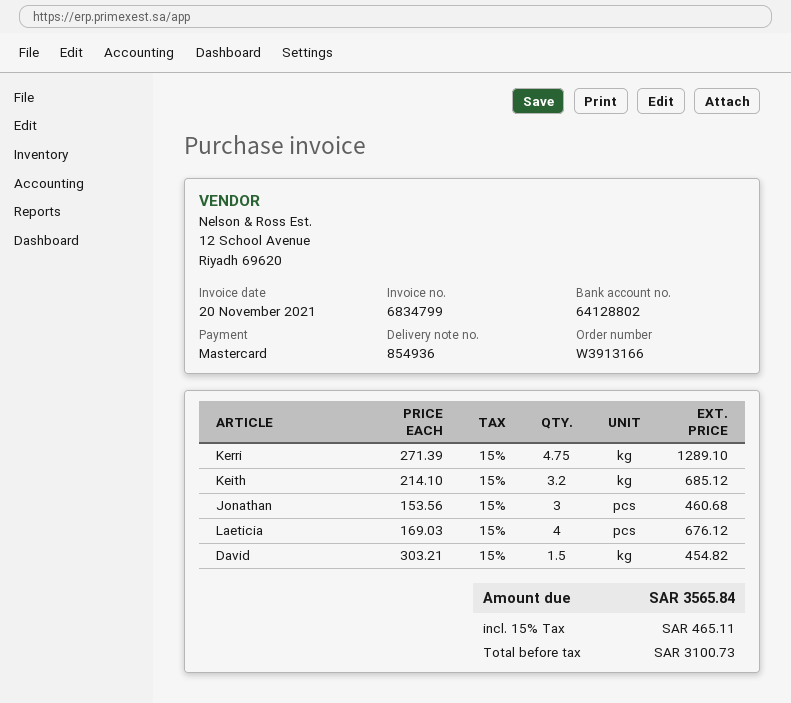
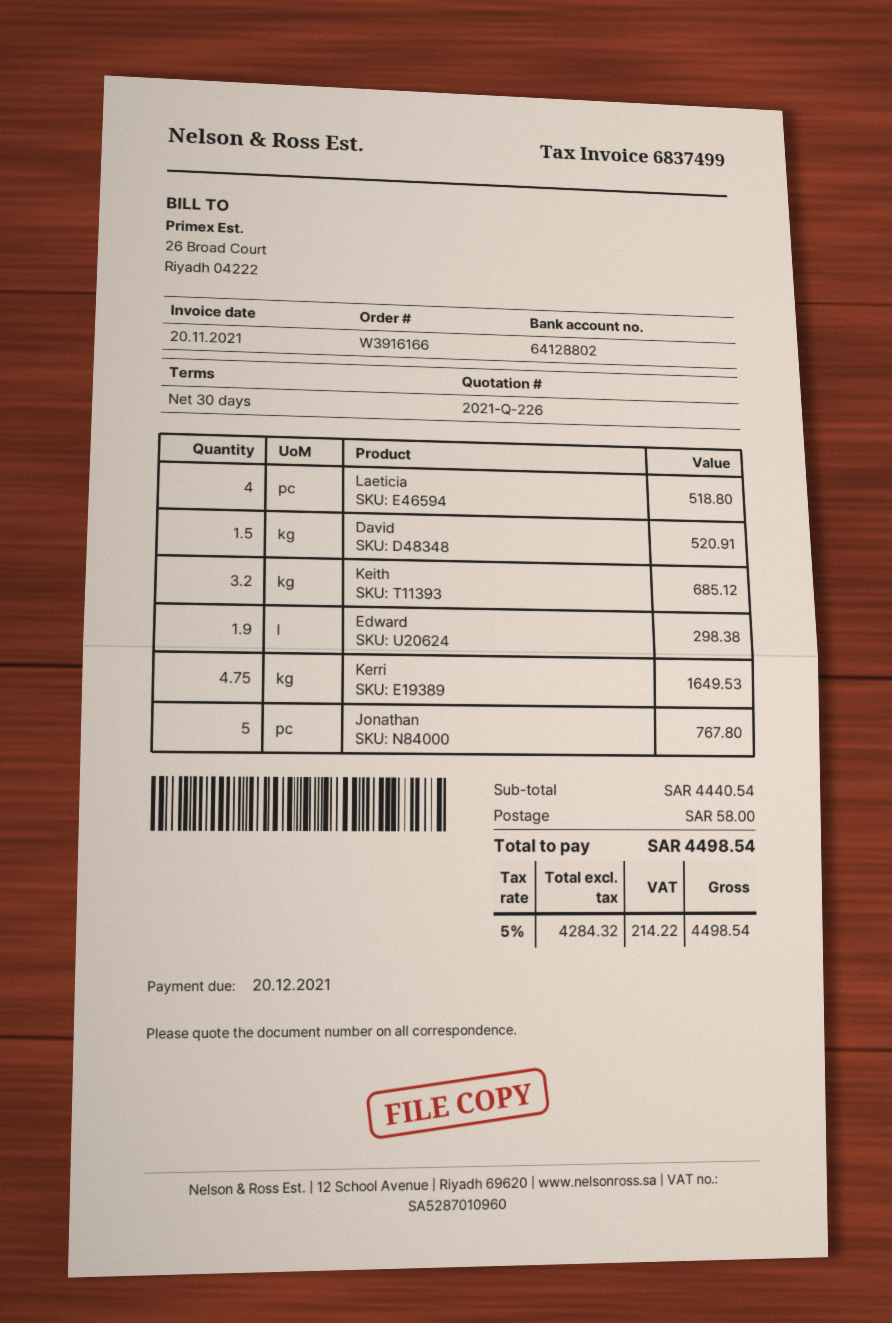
order number: W3913166 -> W3916166
invoice number: 6834799 -> 6837499
Kerri: 4.75 for 1289.10 -> 4.75 for 1649.53
Jonathan: 3 for 460.68 -> 5 for 767.80
Laeticia: 4 for 676.12 -> 4 for 518.80
David: 1.5 for 454.82 -> 1.5 for 520.91
Edward: none -> 1.9 for 298.38
shipping: none -> 58.00
net: 3100.73 -> 4284.32
tax: 15% = 465.11 -> 5% = 214.22
total: 3565.84 -> 4498.54

